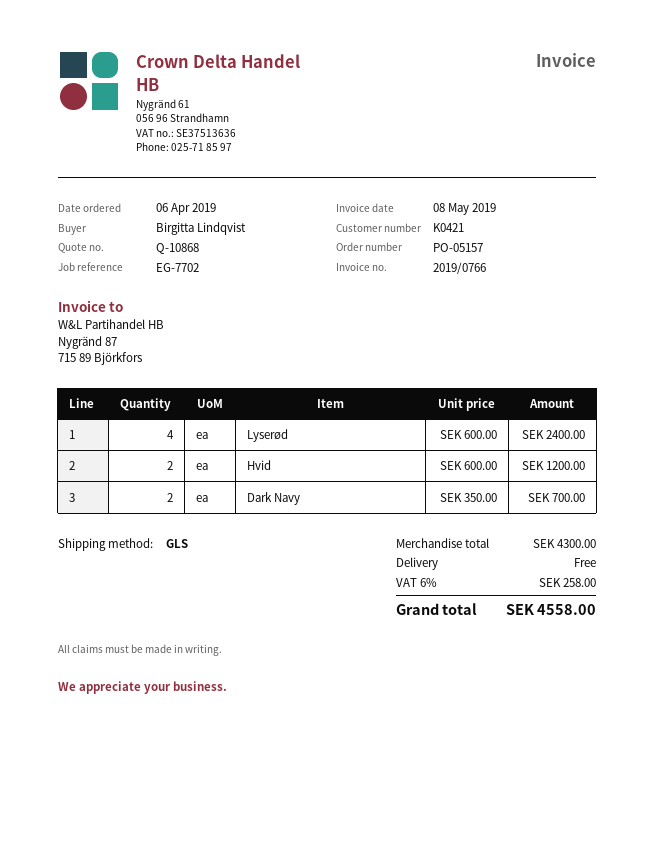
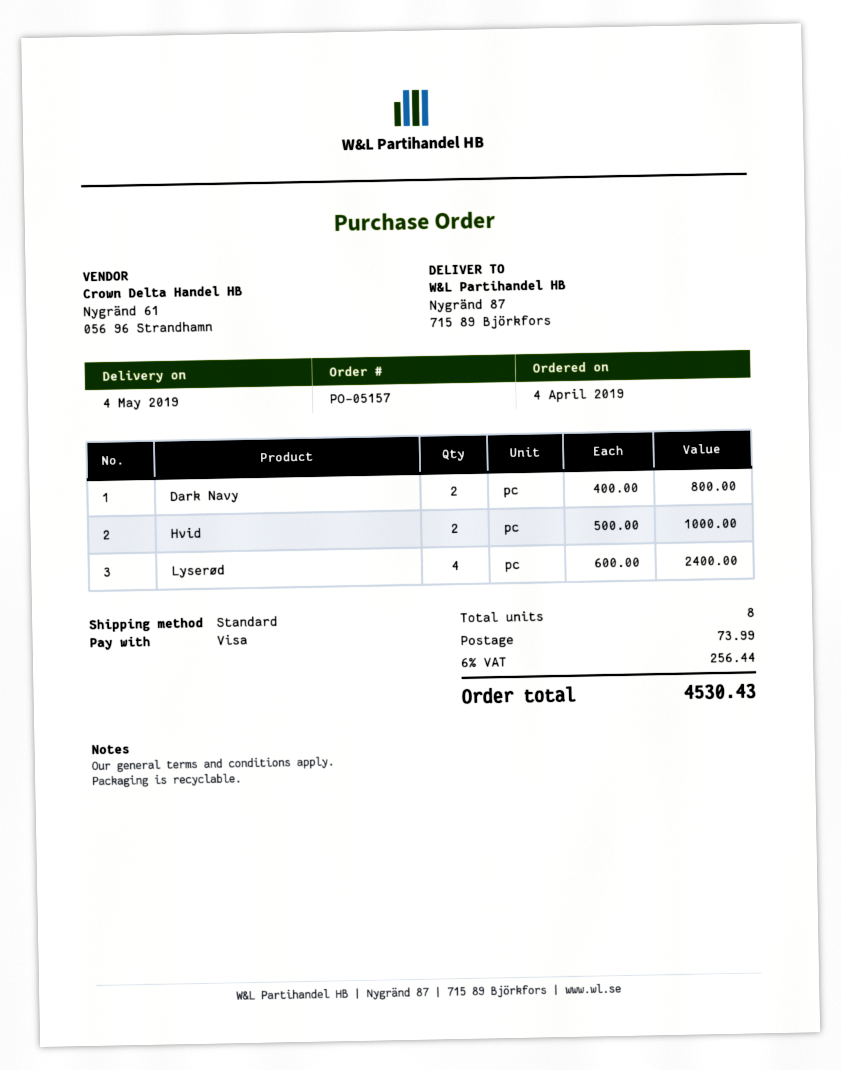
order date: 2019-04-06 -> 2019-04-04
shipping method: GLS -> standard
Hvid: 2 x 600.00 = 1200.00 -> 2 x 500.00 = 1000.00
Dark Navy: 2 x 350.00 = 700.00 -> 2 x 400.00 = 800.00
shipping: 0.00 -> 73.99
tax: 6% = 258.00 -> 6% = 256.44
total: 4558.00 -> 4530.43

